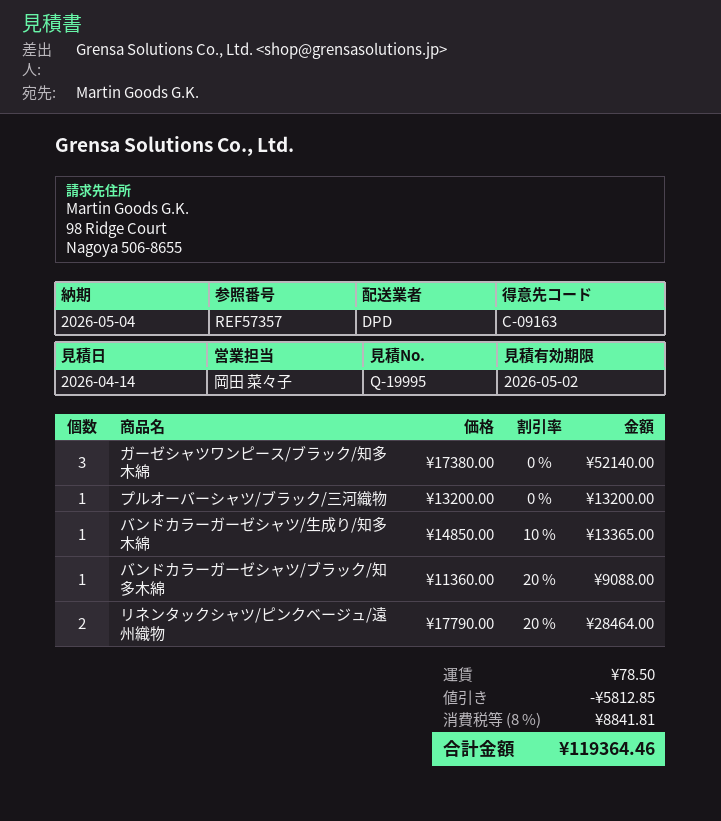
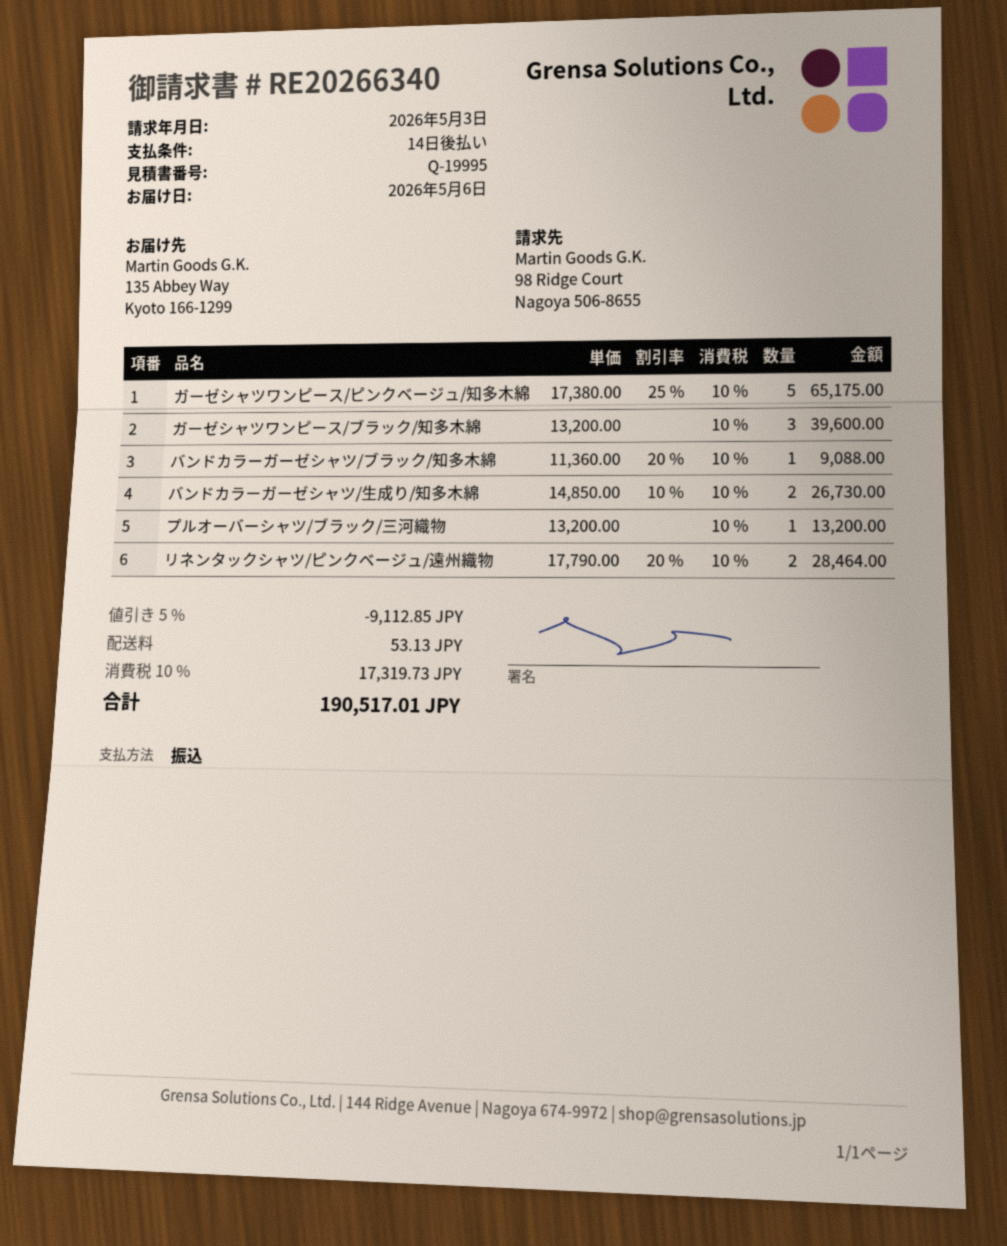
delivery date: 2026-05-04 -> 2026-05-06
ガーゼシャツワンピース/ブラック/知多木綿: 3 x 17380.00 = 52140.00 -> 3 x 13200.00 = 39600.00
バンドカラーガーゼシャツ/生成り/知多木綿: 1 x 14850.00 - 10% = 13365.00 -> 2 x 14850.00 - 10% = 26730.00
ガーゼシャツワンピース/ピンクベージュ/知多木綿: none -> 5 x 17380.00 - 25% = 65175.00
discount: 5812.85 -> 9112.85
shipping: 78.50 -> 53.13
tax: 8% = 8841.81 -> 10% = 17319.73
total: 119364.46 -> 190517.01

